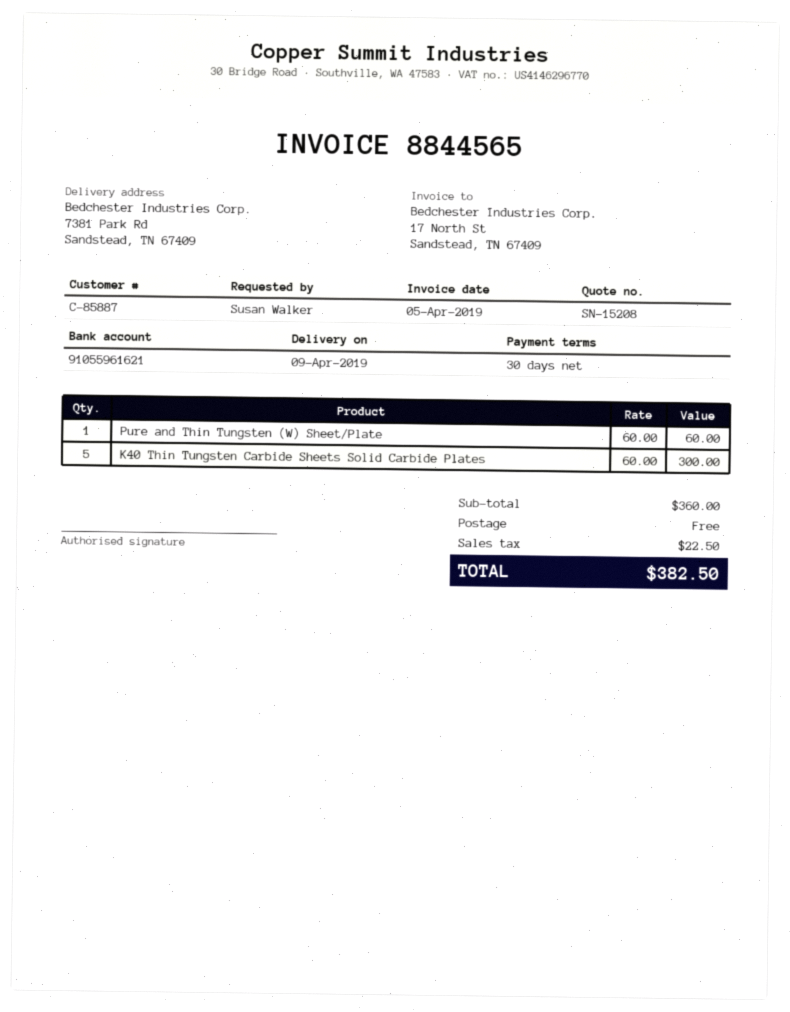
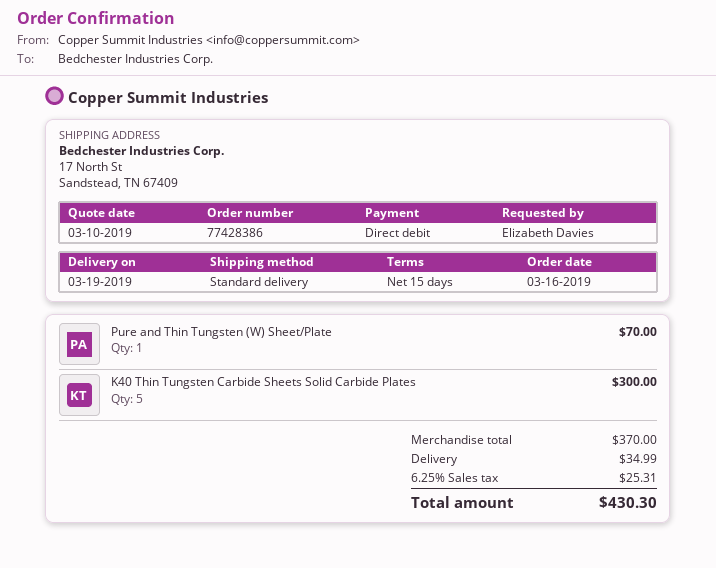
delivery date: 2019-04-09 -> 2019-03-19
payment terms: 30 days -> 15 days
ordered by: Susan Walker -> Elizabeth Davies
ship to: 7381 Park Rd, Sandstead, TN 67409 -> 17 North St, Sandstead, TN 67409
Pure and Thin Tungsten (W) Sheet/Plate: 1 for 60.00 -> 1 for 70.00
subtotal: 360.00 -> 370.00
shipping: 0.00 -> 34.99
tax: 22.50 -> 25.31
total: 382.50 -> 430.30

